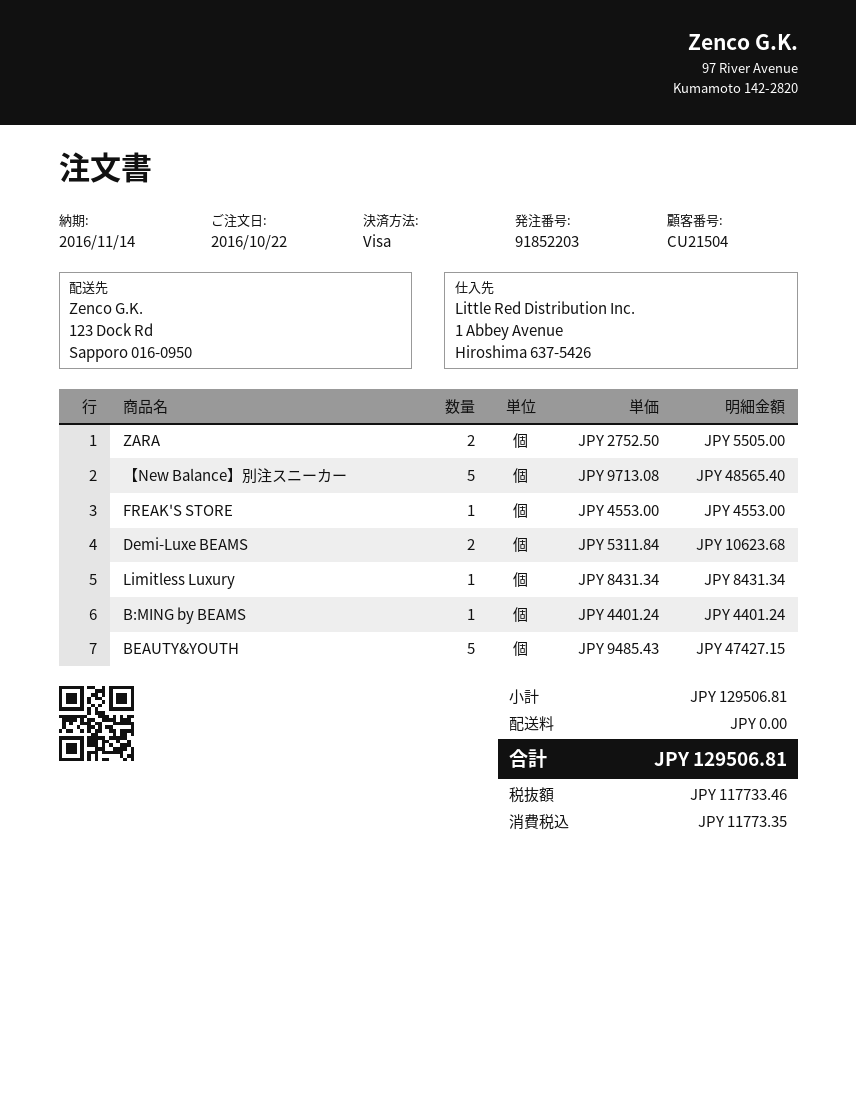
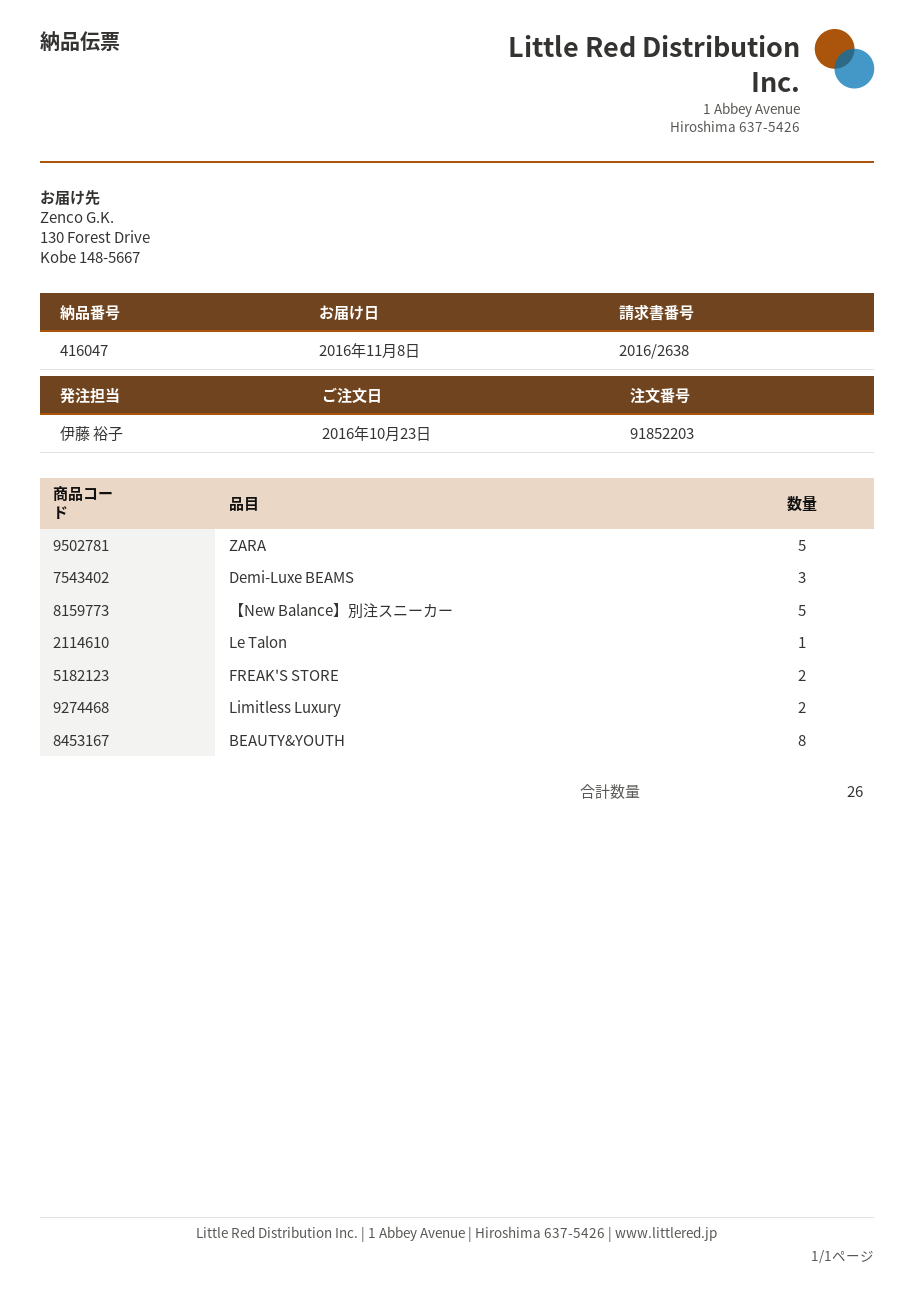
order date: 2016-10-22 -> 2016-10-23
delivery date: 2016-11-14 -> 2016-11-08
ship to: 123 Dock Rd, Sapporo 016-0950 -> 130 Forest Drive, Kobe 148-5667
ZARA: 2 -> 5
FREAK'S STORE: 1 -> 2
Demi-Luxe BEAMS: 2 -> 3
Limitless Luxury: 1 -> 2
B:MING by BEAMS: 1 -> none
BEAUTY&YOUTH: 5 -> 8
Le Talon: none -> 1

